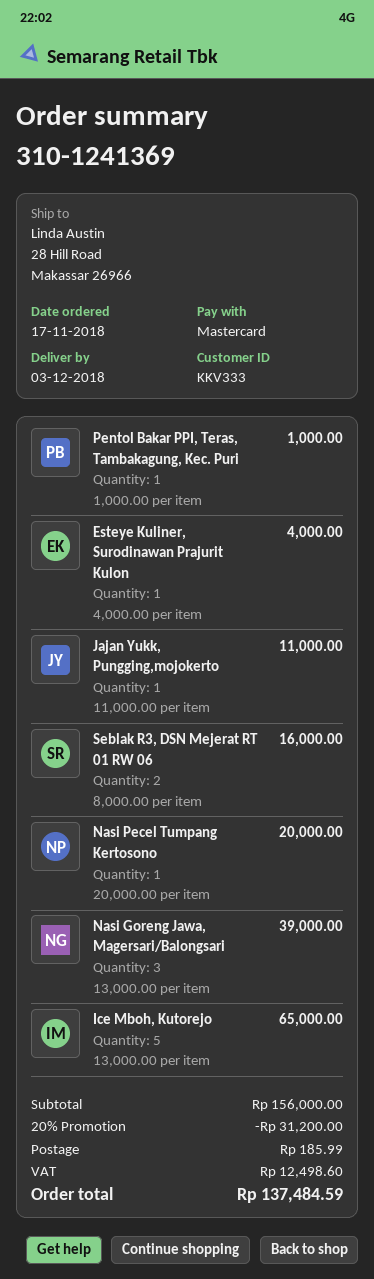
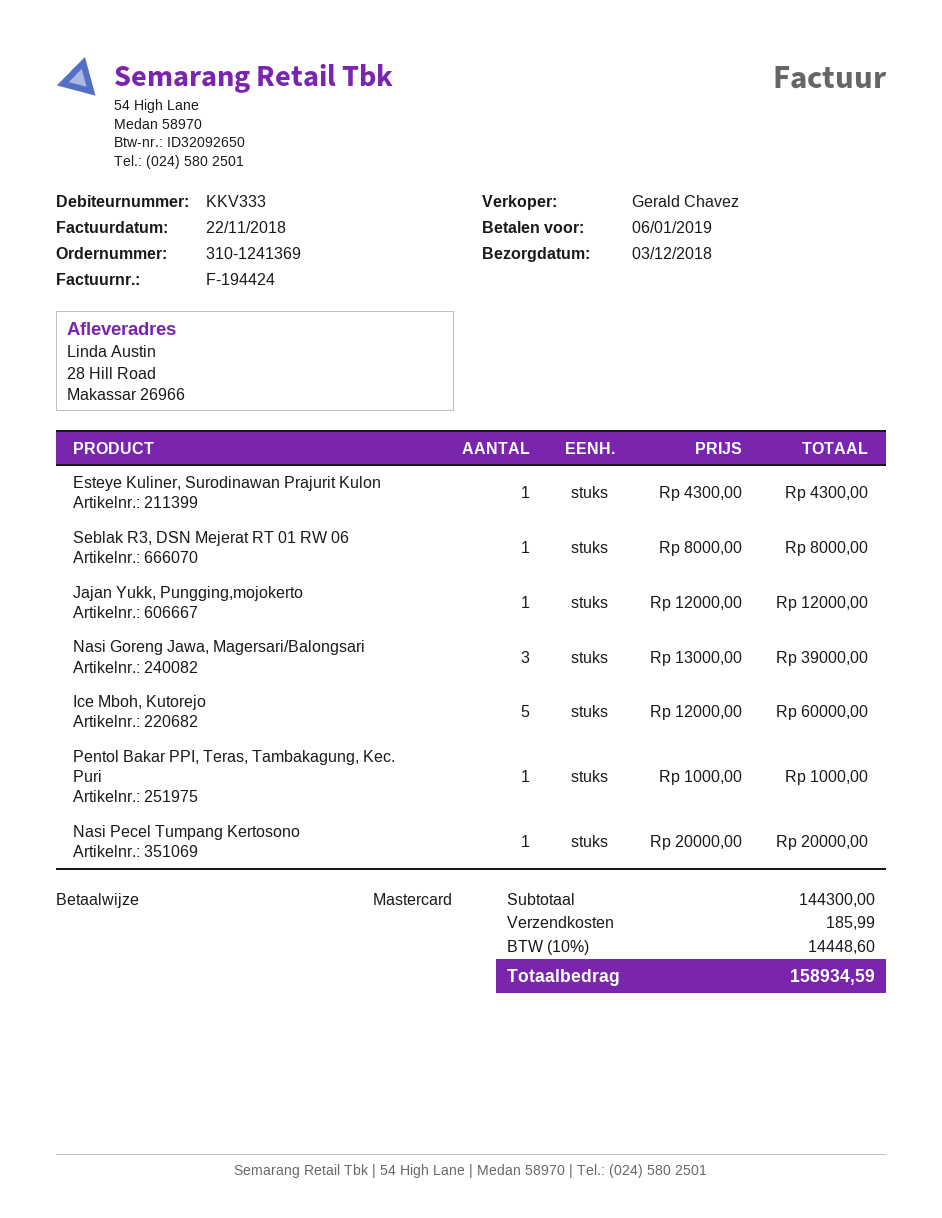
Esteye Kuliner, Surodinawan Prajurit Kulon: 1 x 4000.00 = 4000.00 -> 1 x 4300.00 = 4300.00
Jajan Yukk, Pungging,mojokerto: 1 x 11000.00 = 11000.00 -> 1 x 12000.00 = 12000.00
Seblak R3, DSN Mejerat RT 01 RW 06: 2 x 8000.00 = 16000.00 -> 1 x 8000.00 = 8000.00
Ice Mboh, Kutorejo: 5 x 13000.00 = 65000.00 -> 5 x 12000.00 = 60000.00
subtotal: 156000.00 -> 144300.00
discount: 20% = 31200.00 -> none
tax: 12498.60 -> 14448.60
total: 137484.59 -> 158934.59

